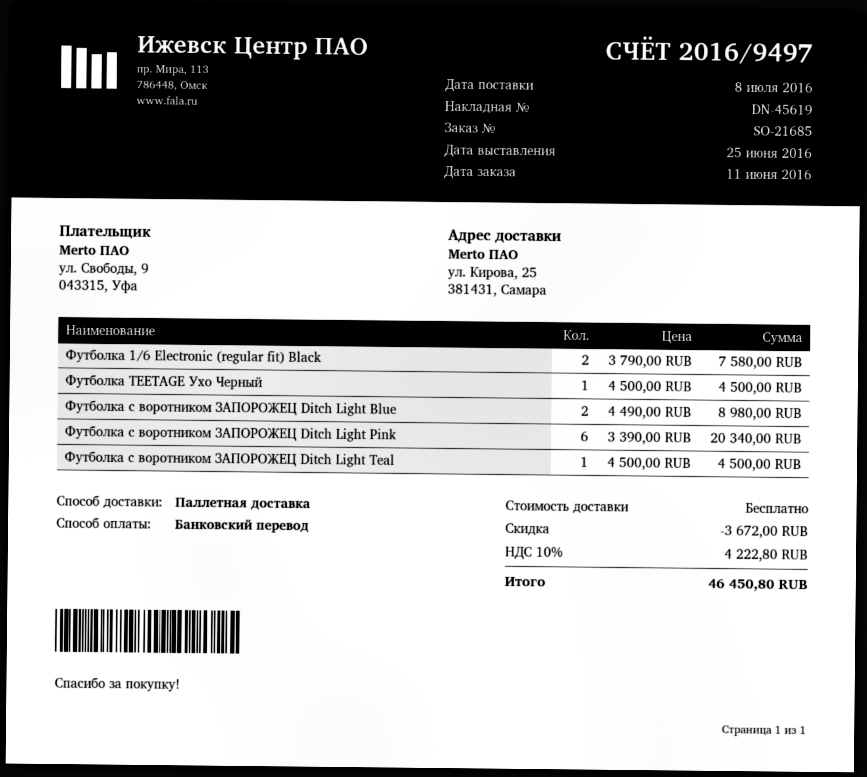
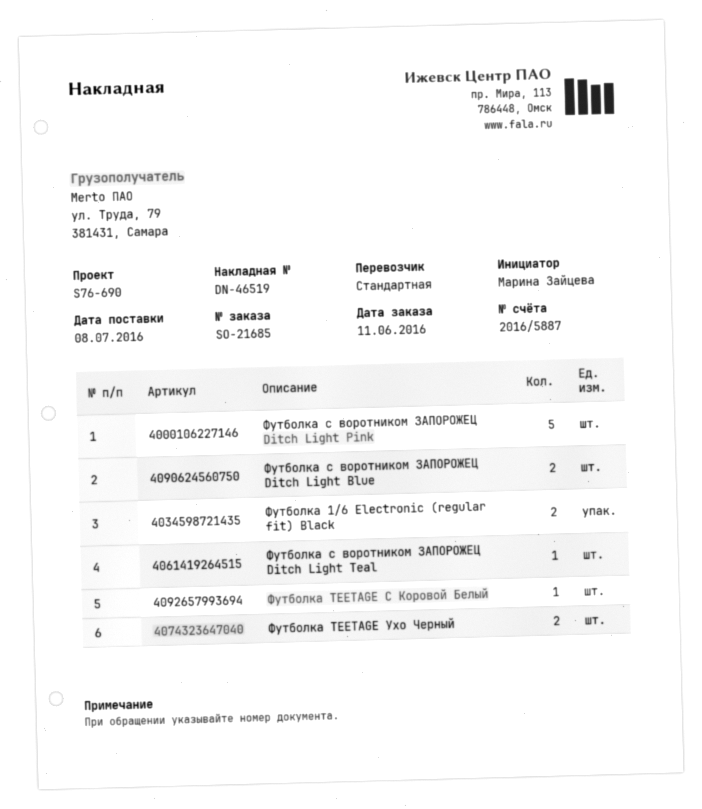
delivery note number: DN-45619 -> DN-46519
invoice number: 2016/9497 -> 2016/5887
shipping method: pallet freight -> standard
ship to: ул. Кирова, 25, 381431, Самара -> ул. Труда, 79, 381431, Самара
Футболка TEETAGE Ухо Черный: 1 -> 2
Футболка с воротником ЗАПОРОЖЕЦ Ditch Light Pink: 6 -> 5
Футболка TEETAGE С Коровой Белый: none -> 1

